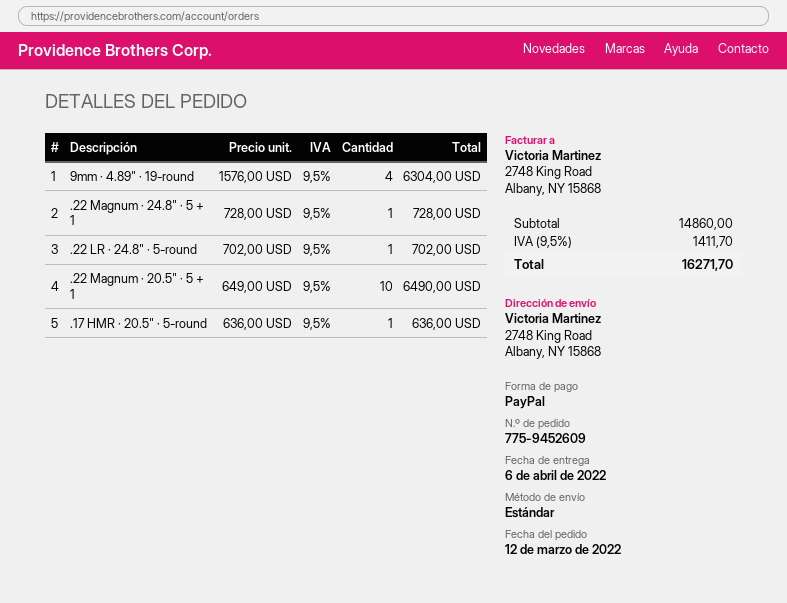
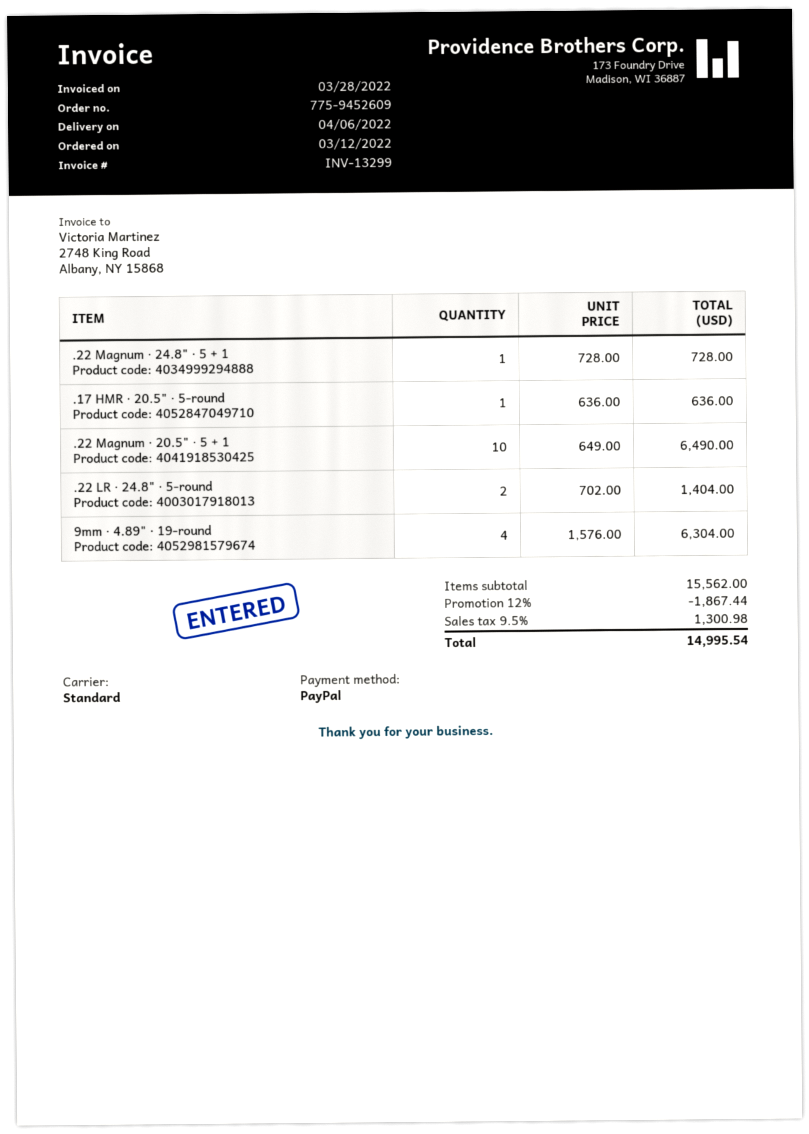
.22 LR · 24.8" · 5-round: 1 x 702.00 = 702.00 -> 2 x 702.00 = 1404.00
subtotal: 14860.00 -> 15562.00
discount: none -> 12% = 1867.44
tax: 9.5% = 1411.70 -> 9.5% = 1300.98
total: 16271.70 -> 14995.54

